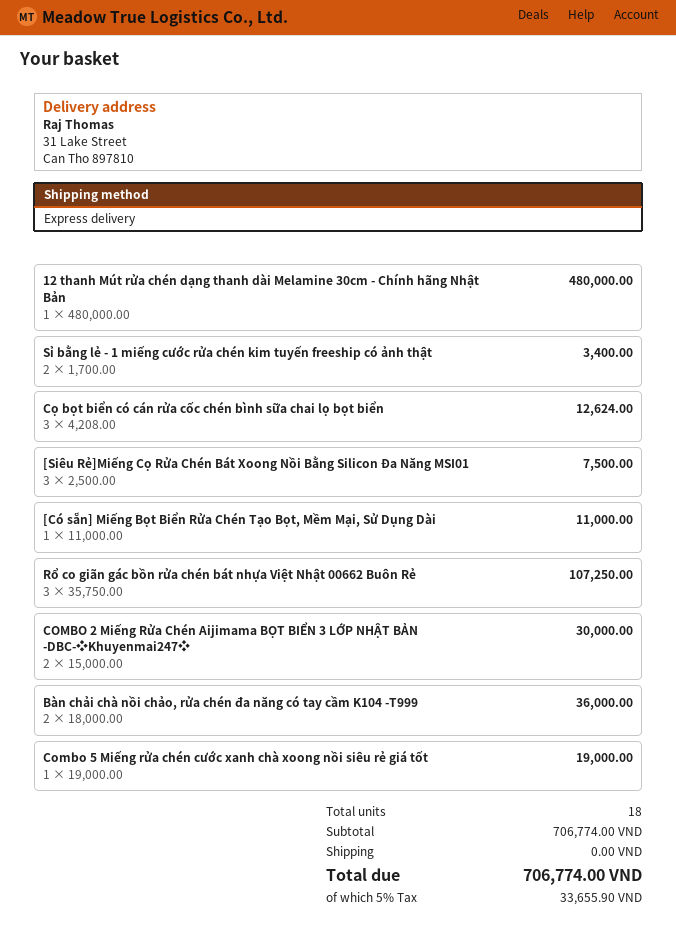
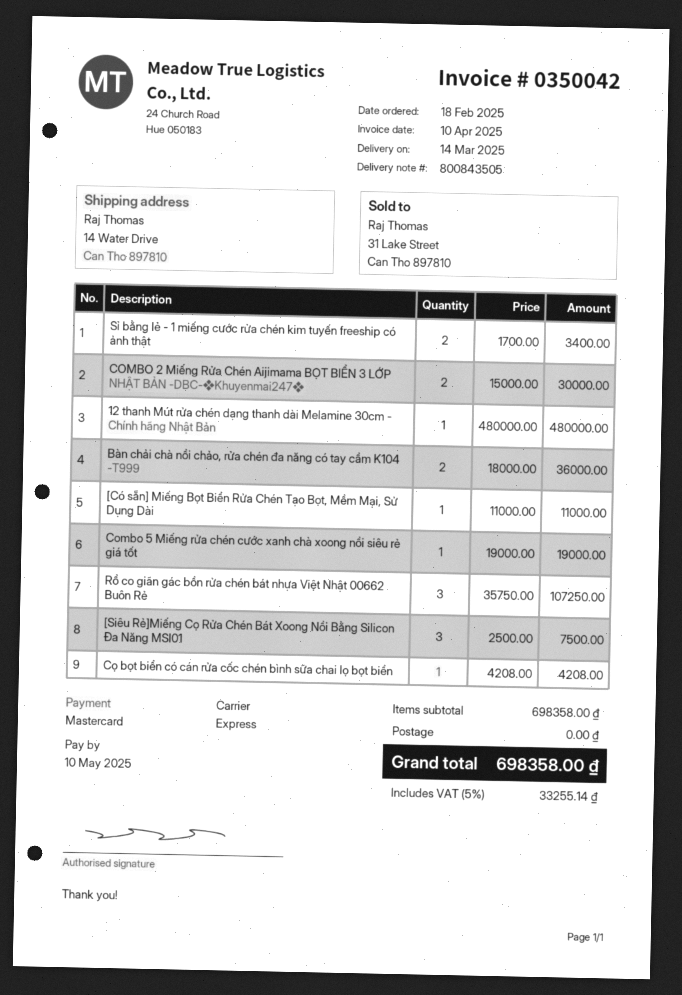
ship to: 31 Lake Street, Can Tho 897810 -> 14 Water Drive, Can Tho 897810
Cọ bọt biển có cán rửa cốc chén bình sữa chai lọ bọt biển: 3 x 4208.00 = 12624.00 -> 1 x 4208.00 = 4208.00
subtotal: 706774.00 -> 698358.00
tax: 5% = 33655.90 -> 5% = 33255.14
total: 706774.00 -> 698358.00

